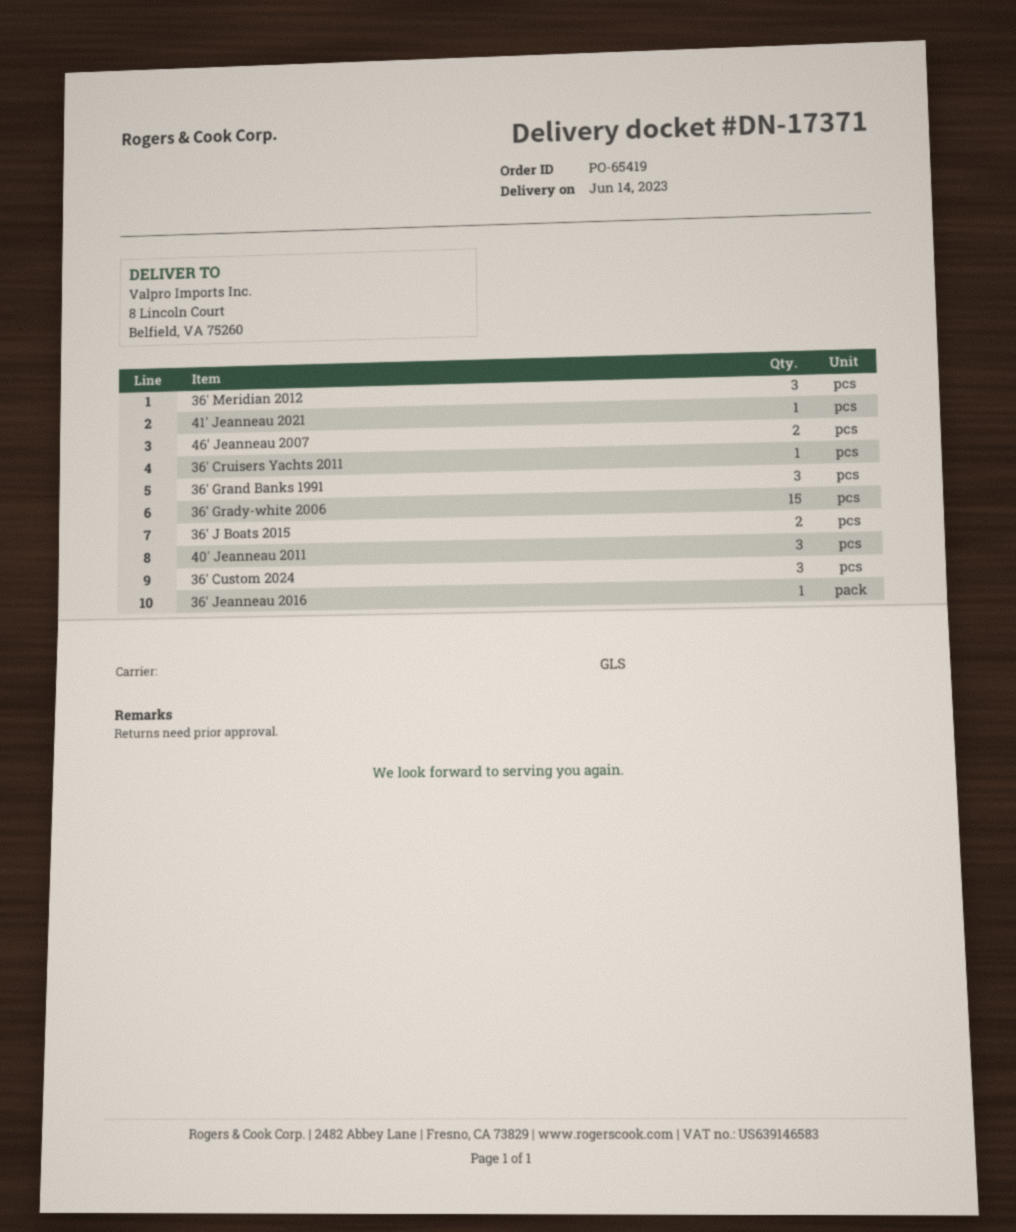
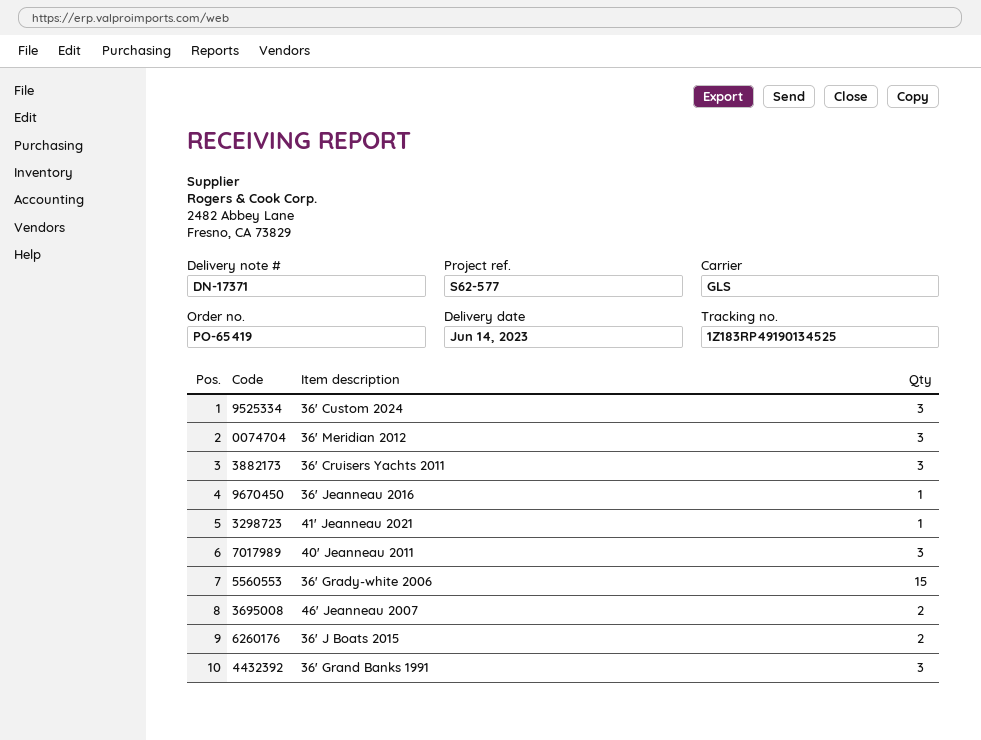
36' Cruisers Yachts 2011: 1 -> 3

